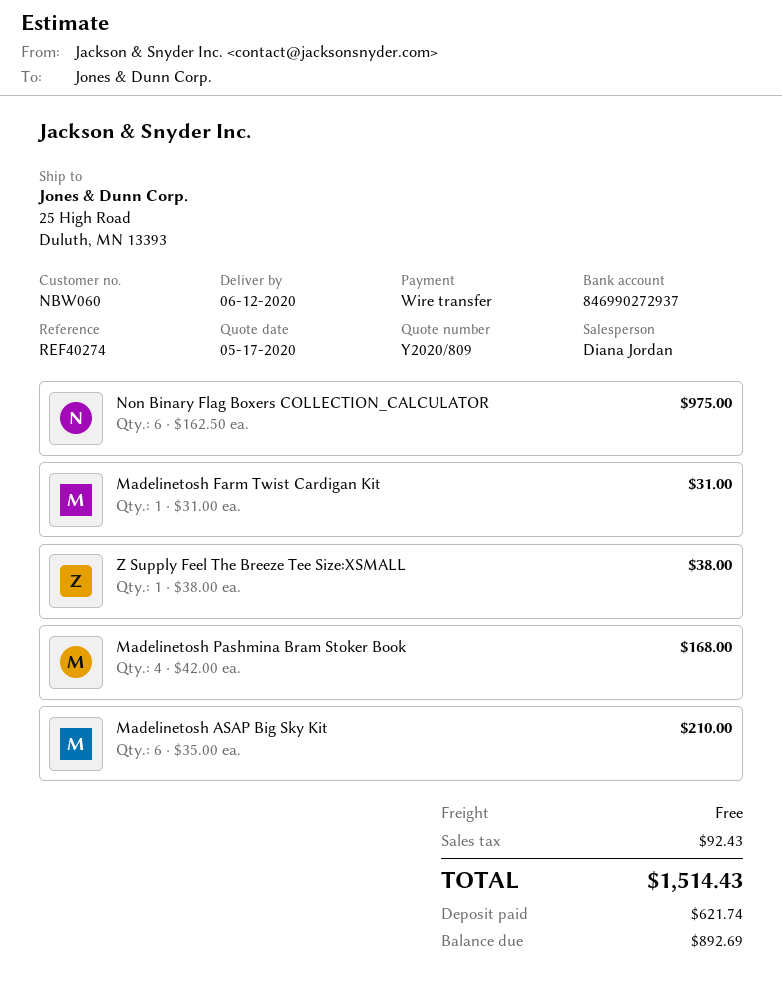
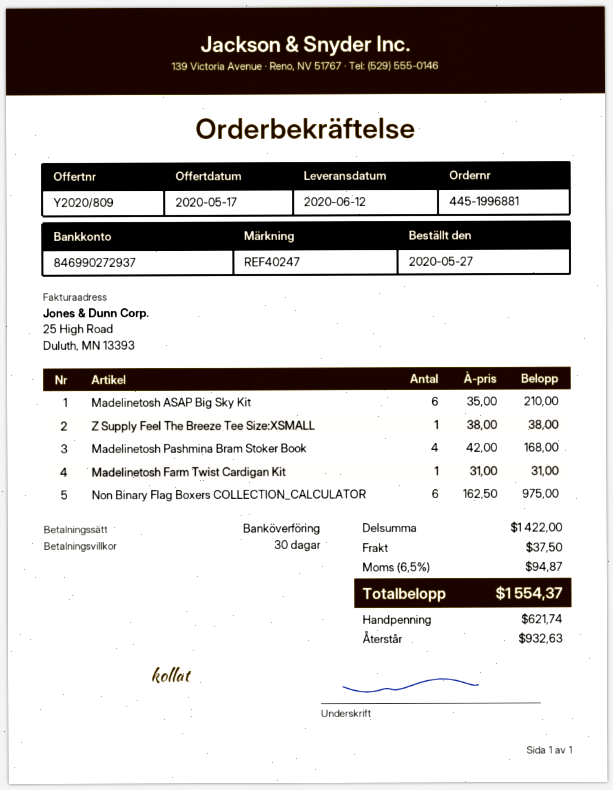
reference: REF40274 -> REF40247
shipping: 0.00 -> 37.50
tax: 92.43 -> 94.87
total: 1514.43 -> 1554.37
balance: 892.69 -> 932.63

